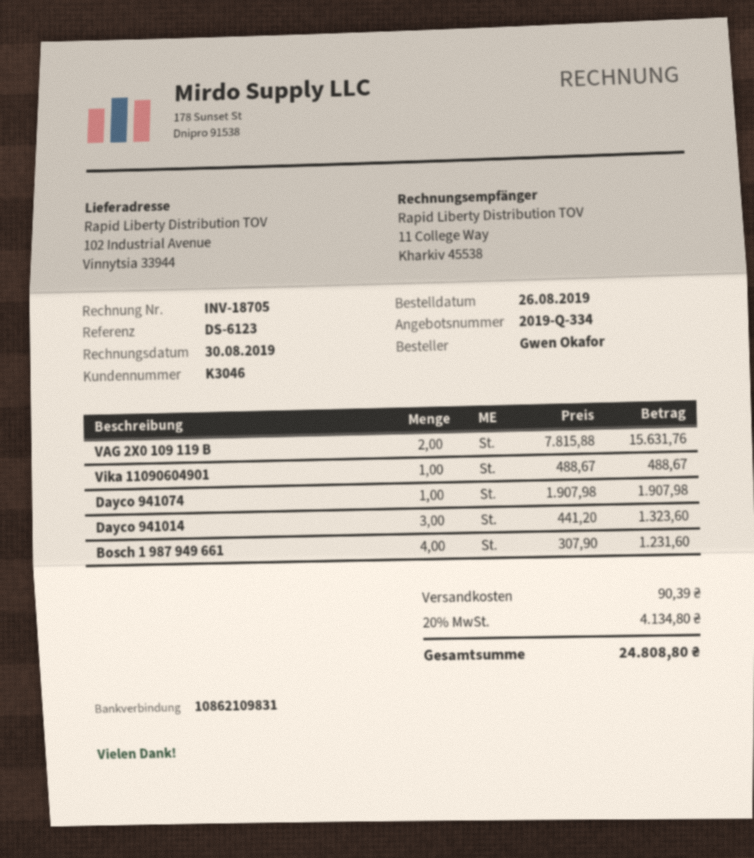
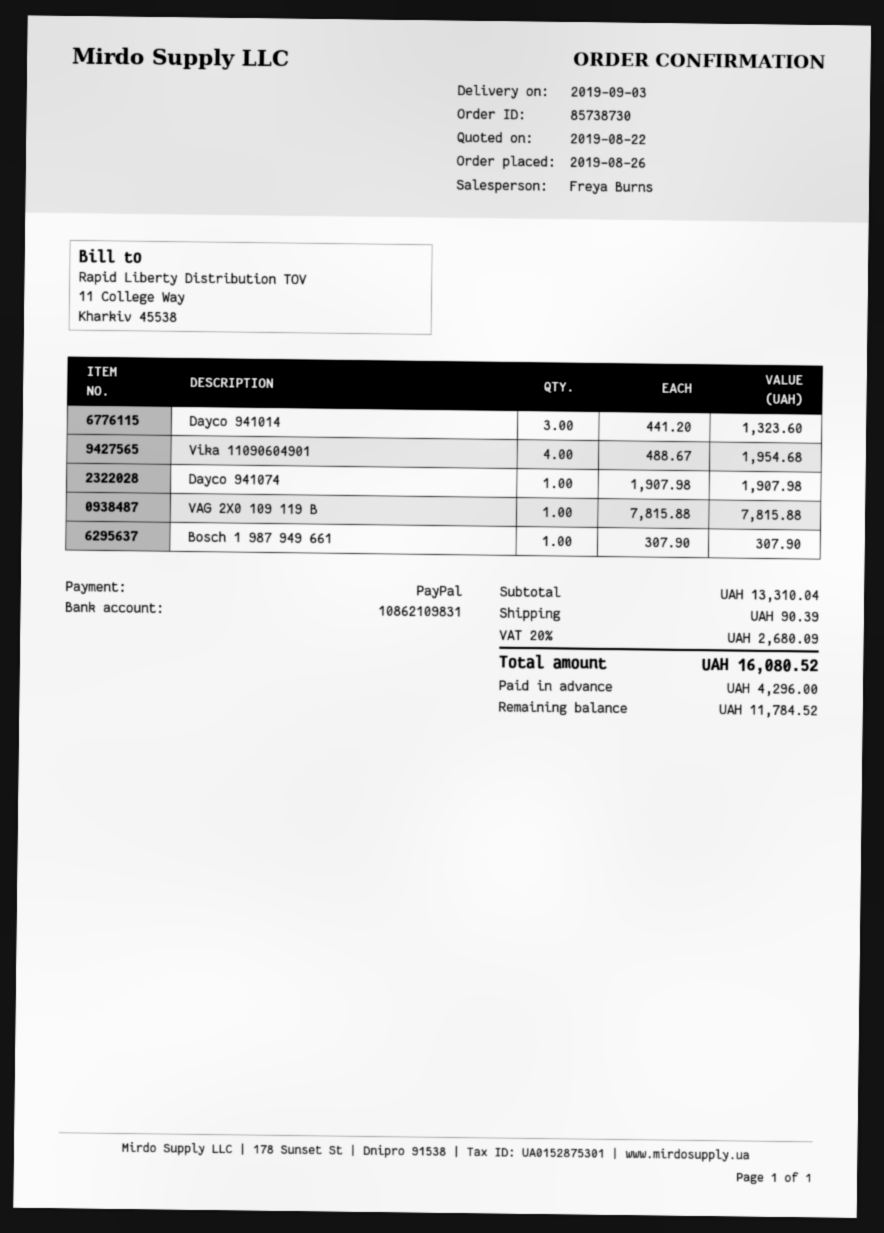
VAG 2X0 109 119 B: 2 x 7815.88 = 15631.76 -> 1 x 7815.88 = 7815.88
Vika 11090604901: 1 x 488.67 = 488.67 -> 4 x 488.67 = 1954.68
Bosch 1 987 949 661: 4 x 307.90 = 1231.60 -> 1 x 307.90 = 307.90
tax: 20% = 4134.80 -> 20% = 2680.09
total: 24808.80 -> 16080.52

